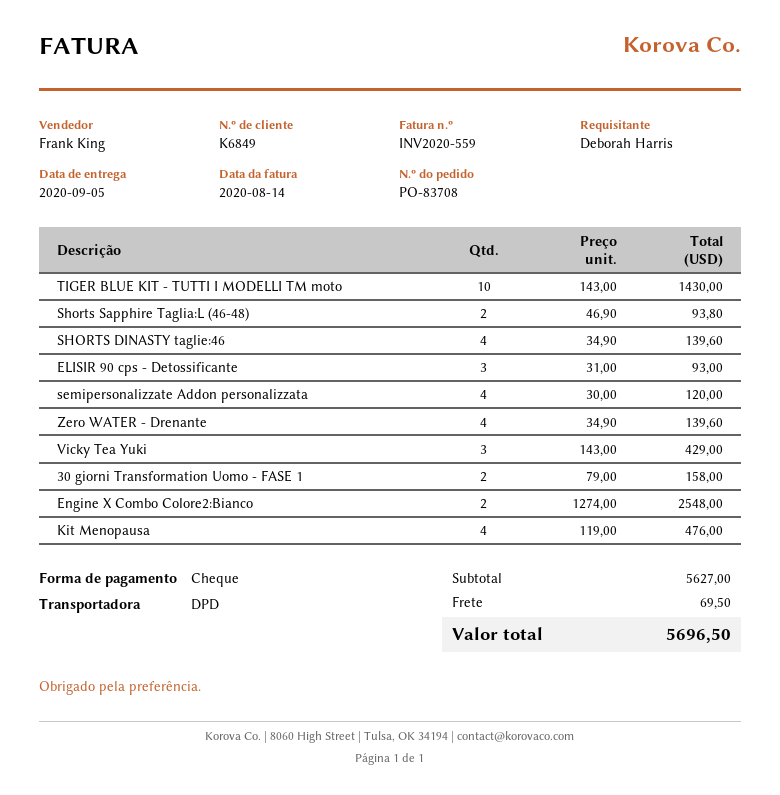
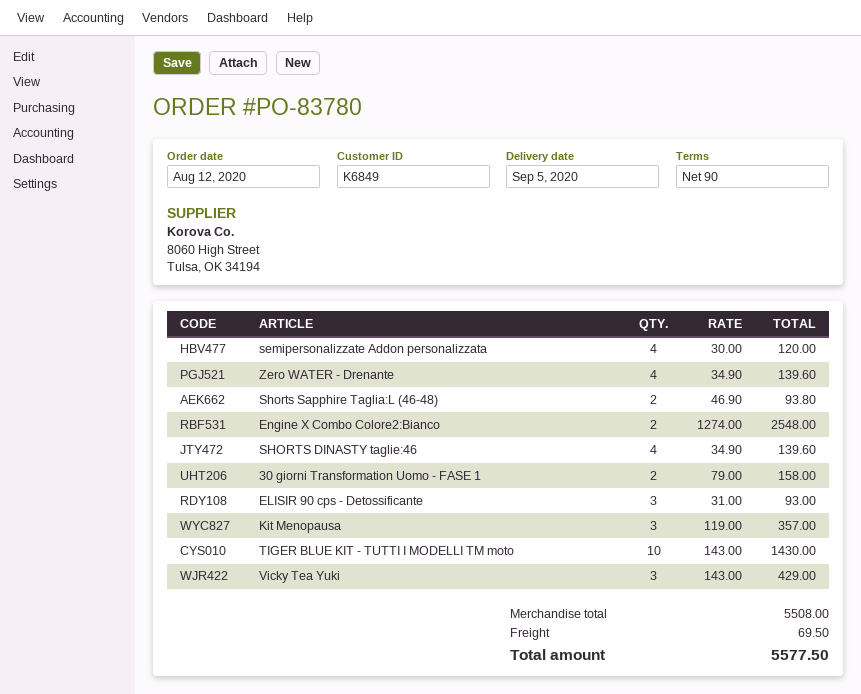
order number: PO-83708 -> PO-83780
Kit Menopausa: 4 x 119.00 = 476.00 -> 3 x 119.00 = 357.00
subtotal: 5627.00 -> 5508.00
total: 5696.50 -> 5577.50

